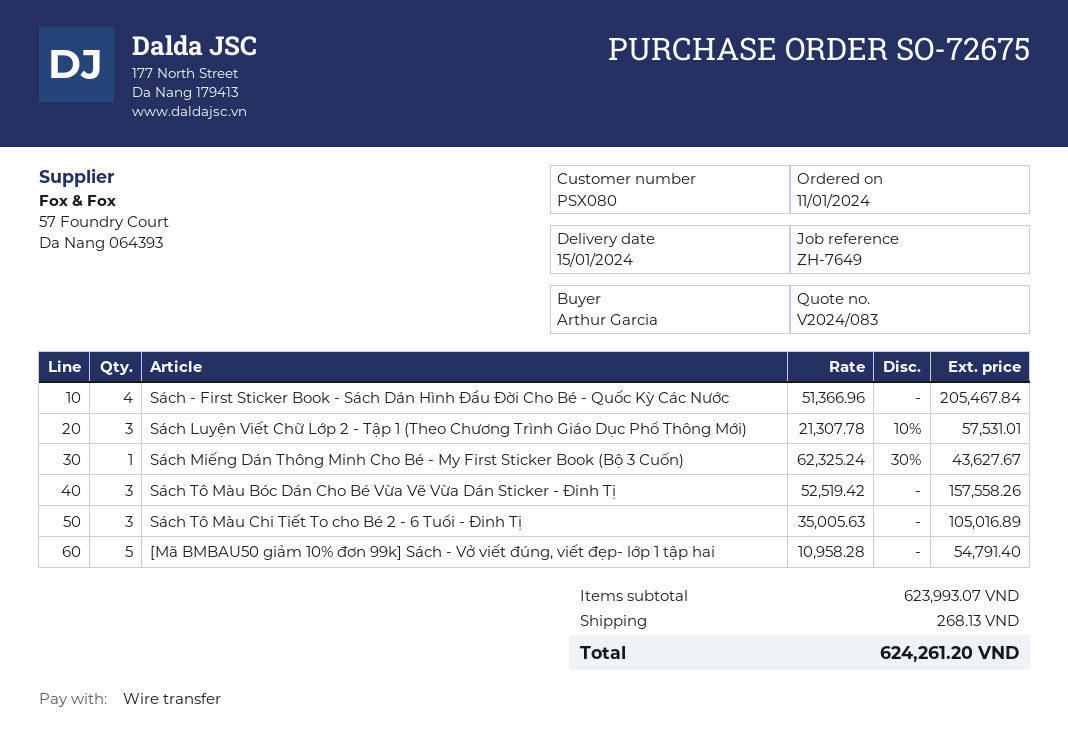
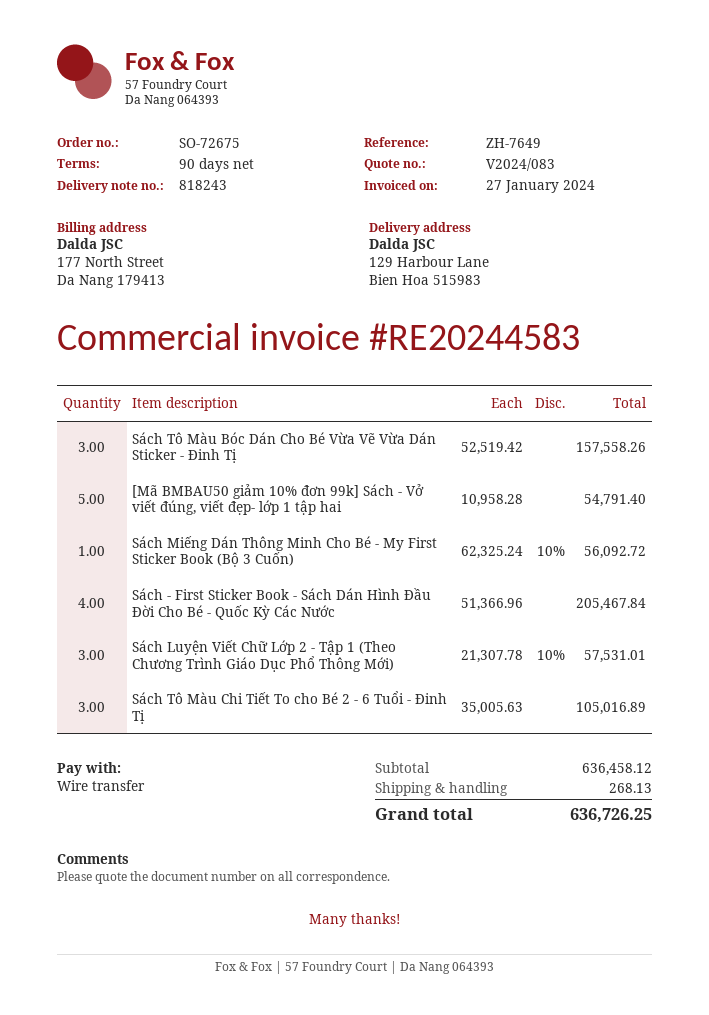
Sách Miếng Dán Thông Minh Cho Bé - My First Sticker Book (Bộ 3 Cuốn): 1 x 62325.24 - 30% = 43627.67 -> 1 x 62325.24 - 10% = 56092.72
subtotal: 623993.07 -> 636458.12
total: 624261.20 -> 636726.25

